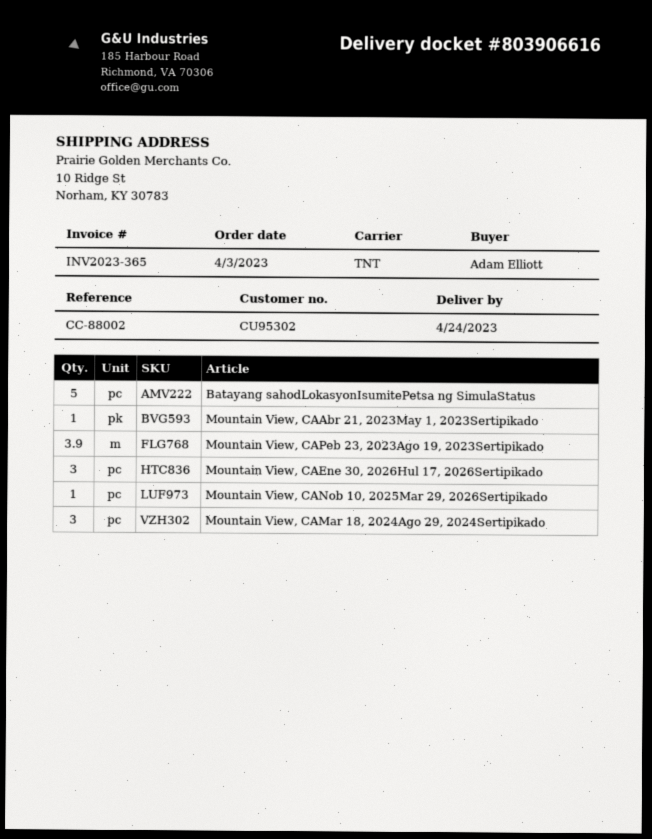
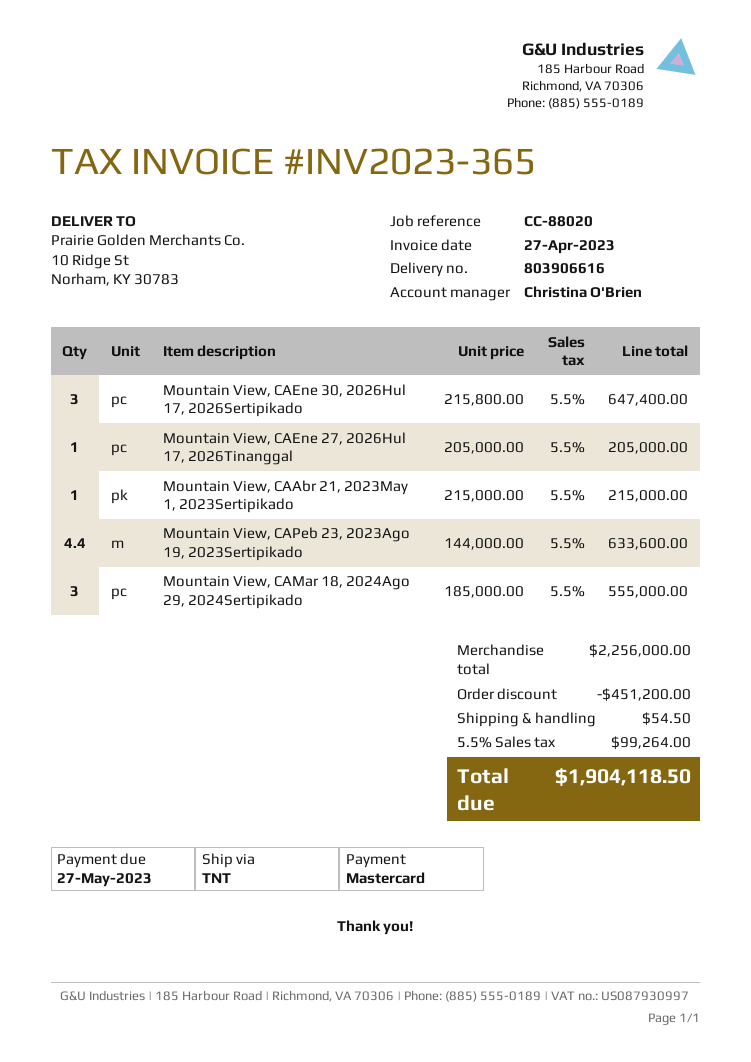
reference: CC-88002 -> CC-88020
Batayang sahodLokasyonIsumitePetsa ng SimulaStatus: 5 -> none
Mountain View, CAPeb 23, 2023Ago 19, 2023Sertipikado: 3.9 -> 4.4
Mountain View, CANob 10, 2025Mar 29, 2026Sertipikado: 1 -> none
Mountain View, CAEne 27, 2026Hul 17, 2026Tinanggal: none -> 1

